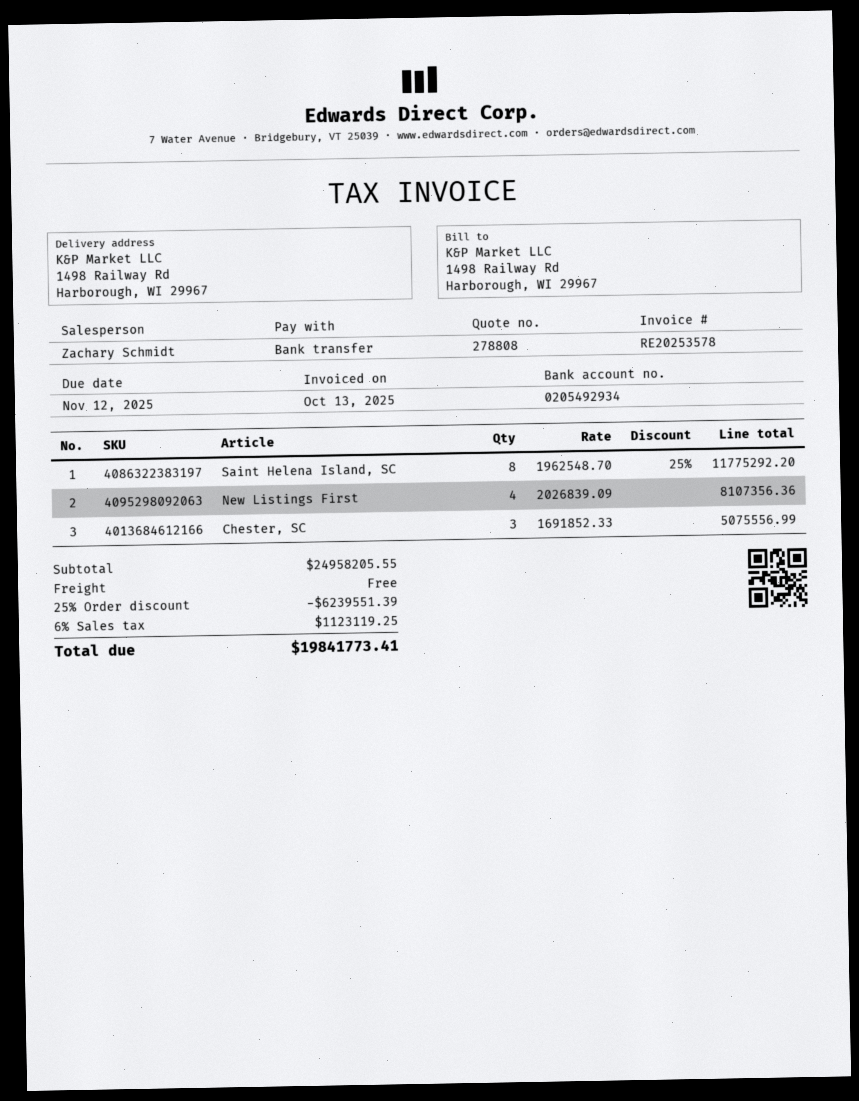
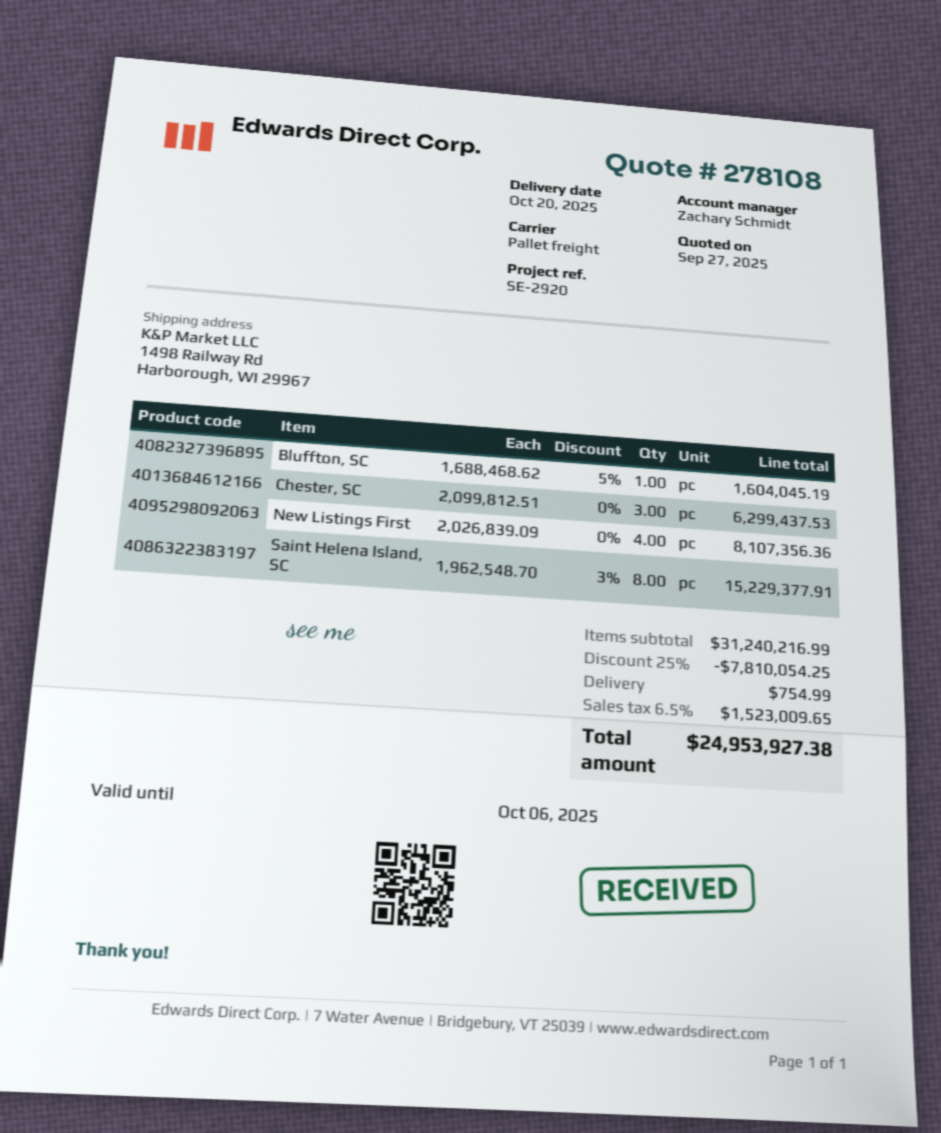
quote number: 278808 -> 278108
Saint Helena Island, SC: 8 x 1962548.70 - 25% = 11775292.20 -> 8 x 1962548.70 - 3% = 15229377.91
Chester, SC: 3 x 1691852.33 = 5075556.99 -> 3 x 2099812.51 = 6299437.53
Bluffton, SC: none -> 1 x 1688468.62 - 5% = 1604045.19
subtotal: 24958205.55 -> 31240216.99
discount: 25% = 6239551.39 -> 25% = 7810054.25
shipping: 0.00 -> 754.99
tax: 6% = 1123119.25 -> 6.5% = 1523009.65
total: 19841773.41 -> 24953927.38

